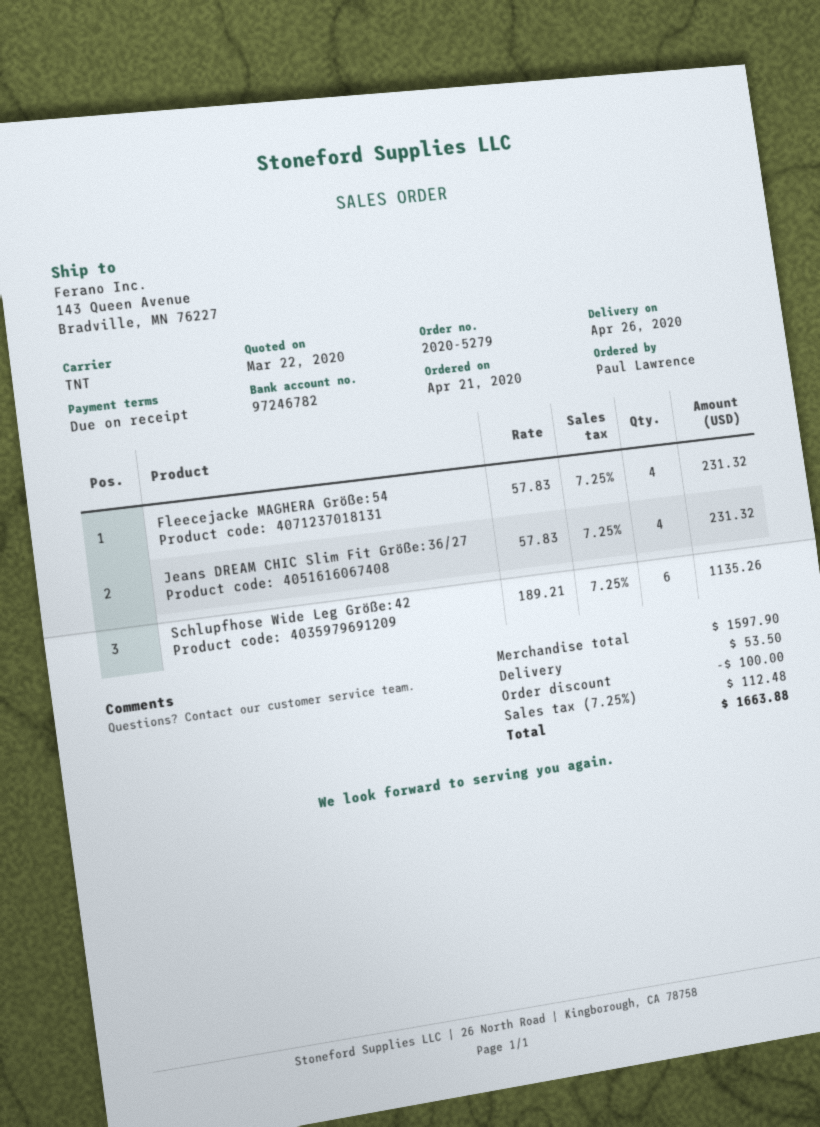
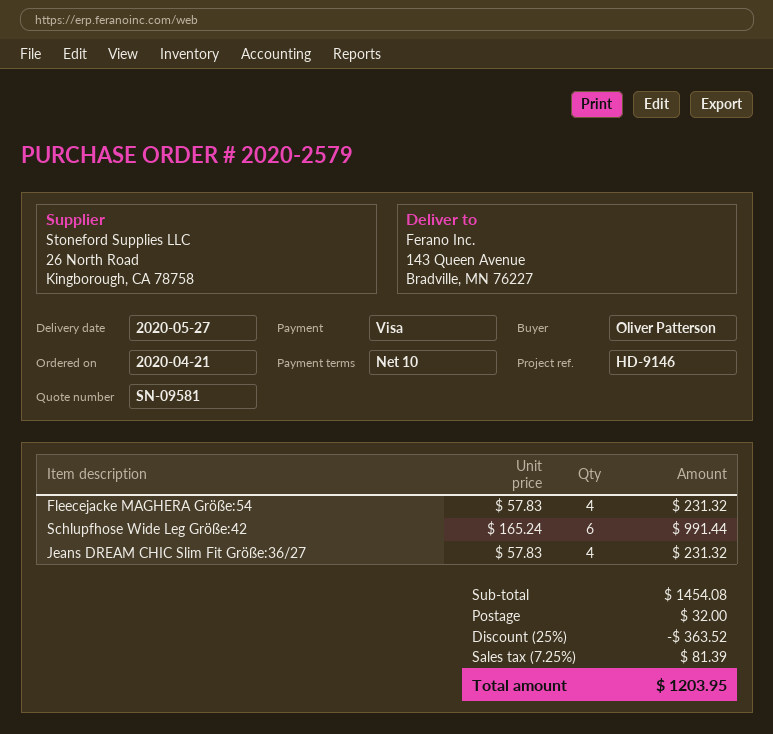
order number: 2020-5279 -> 2020-2579
delivery date: 2020-04-26 -> 2020-05-27
payment terms: on receipt -> 10 days
ordered by: Paul Lawrence -> Oliver Patterson
Schlupfhose Wide Leg Größe:42: 6 x 189.21 = 1135.26 -> 6 x 165.24 = 991.44
subtotal: 1597.90 -> 1454.08
discount: 100.00 -> 363.52
shipping: 53.50 -> 32.00
tax: 7.25% = 112.48 -> 7.25% = 81.39
total: 1663.88 -> 1203.95

